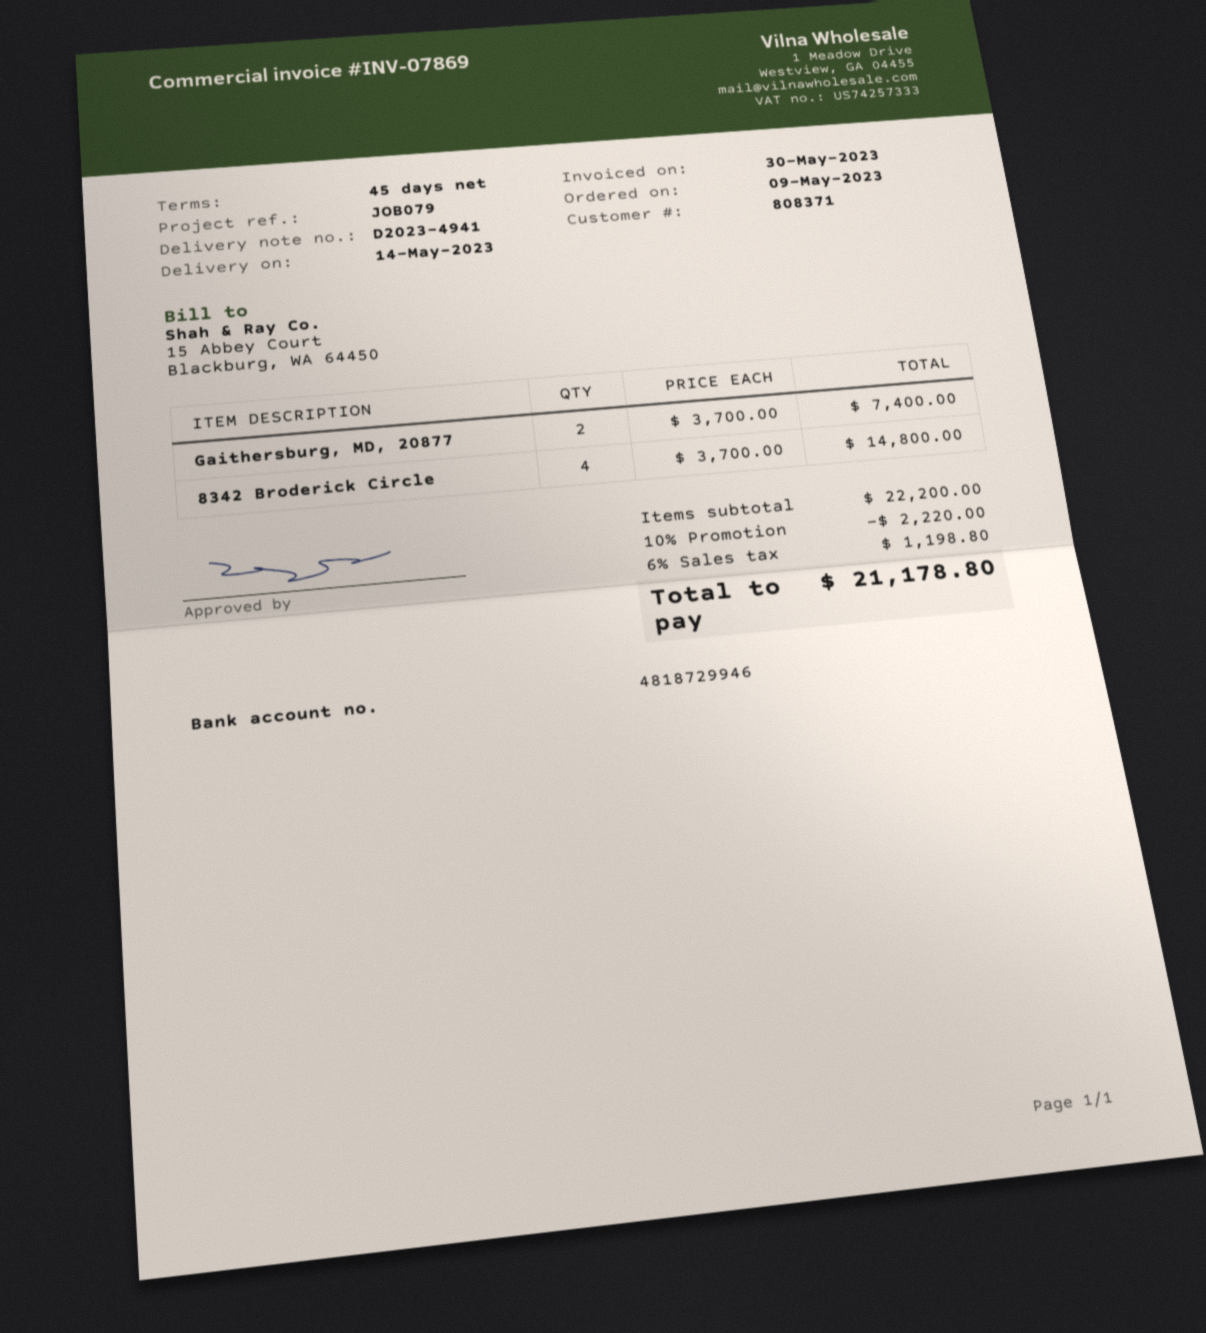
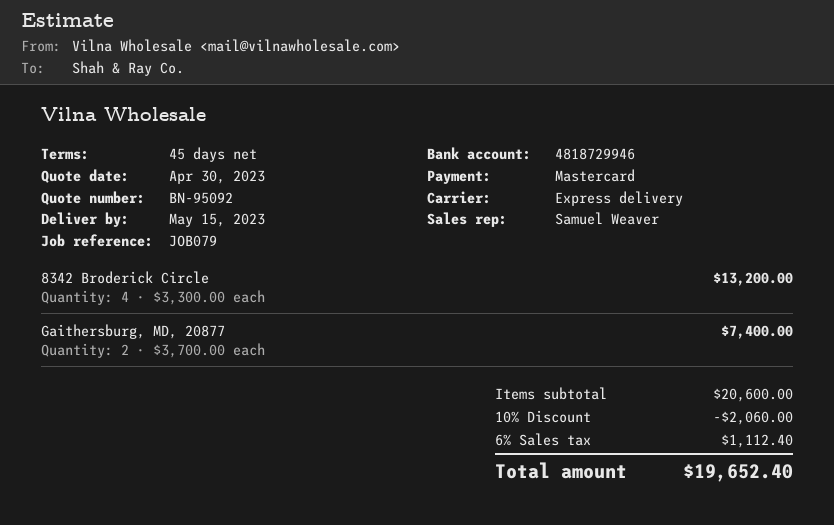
delivery date: 2023-05-14 -> 2023-05-15
8342 Broderick Circle: 4 x 3700.00 = 14800.00 -> 4 x 3300.00 = 13200.00
subtotal: 22200.00 -> 20600.00
discount: 10% = 2220.00 -> 10% = 2060.00
tax: 6% = 1198.80 -> 6% = 1112.40
total: 21178.80 -> 19652.40

